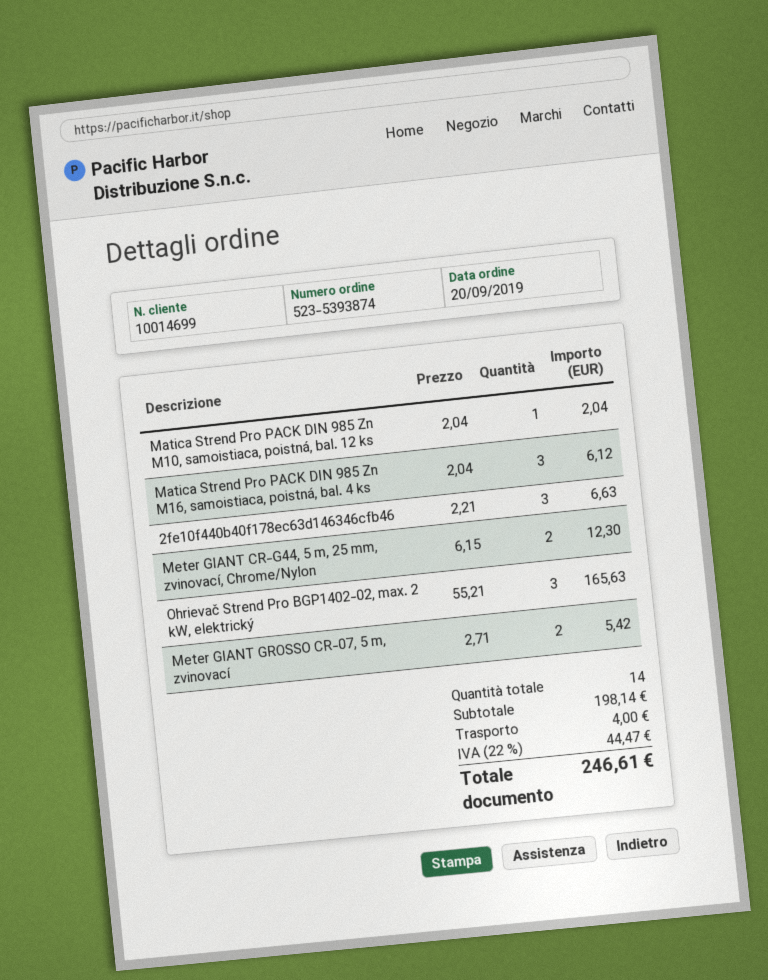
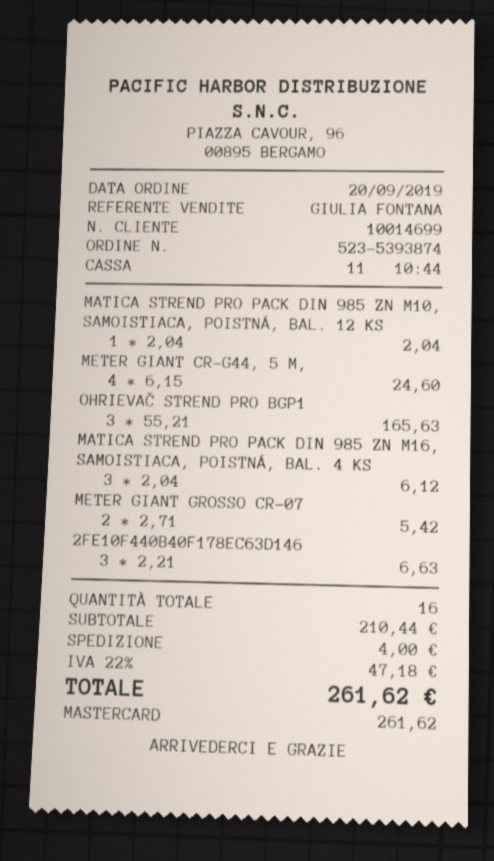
Meter GIANT CR-G44, 5 m, 25 mm, zvinovací, Chrome/Nylon: 2 x 6.15 = 12.30 -> 4 x 6.15 = 24.60
total quantity: 14 -> 16
subtotal: 198.14 -> 210.44
tax: 22% = 44.47 -> 22% = 47.18
total: 246.61 -> 261.62

